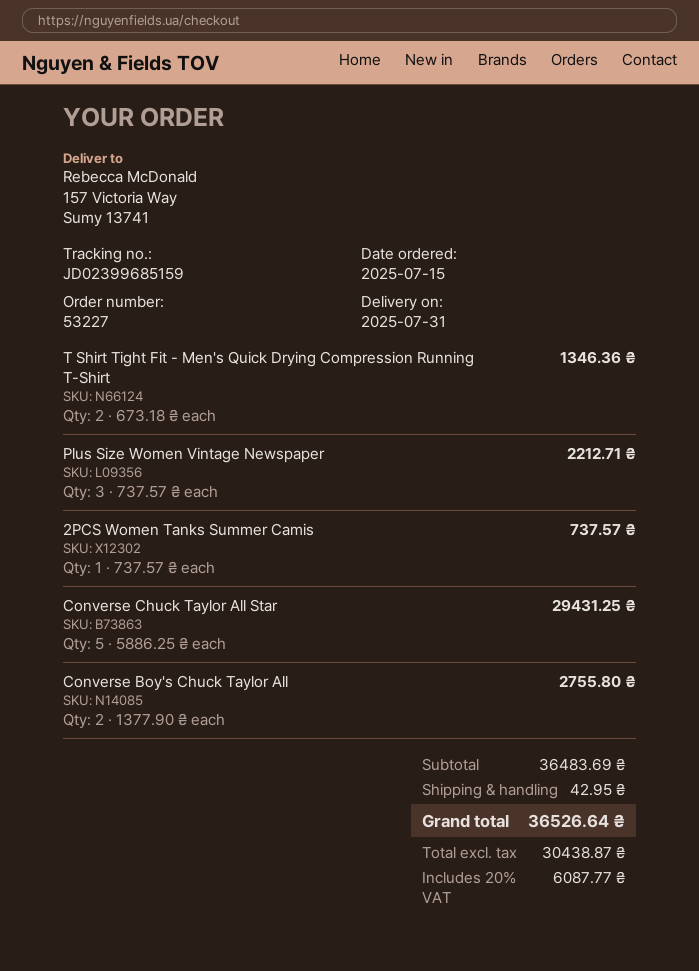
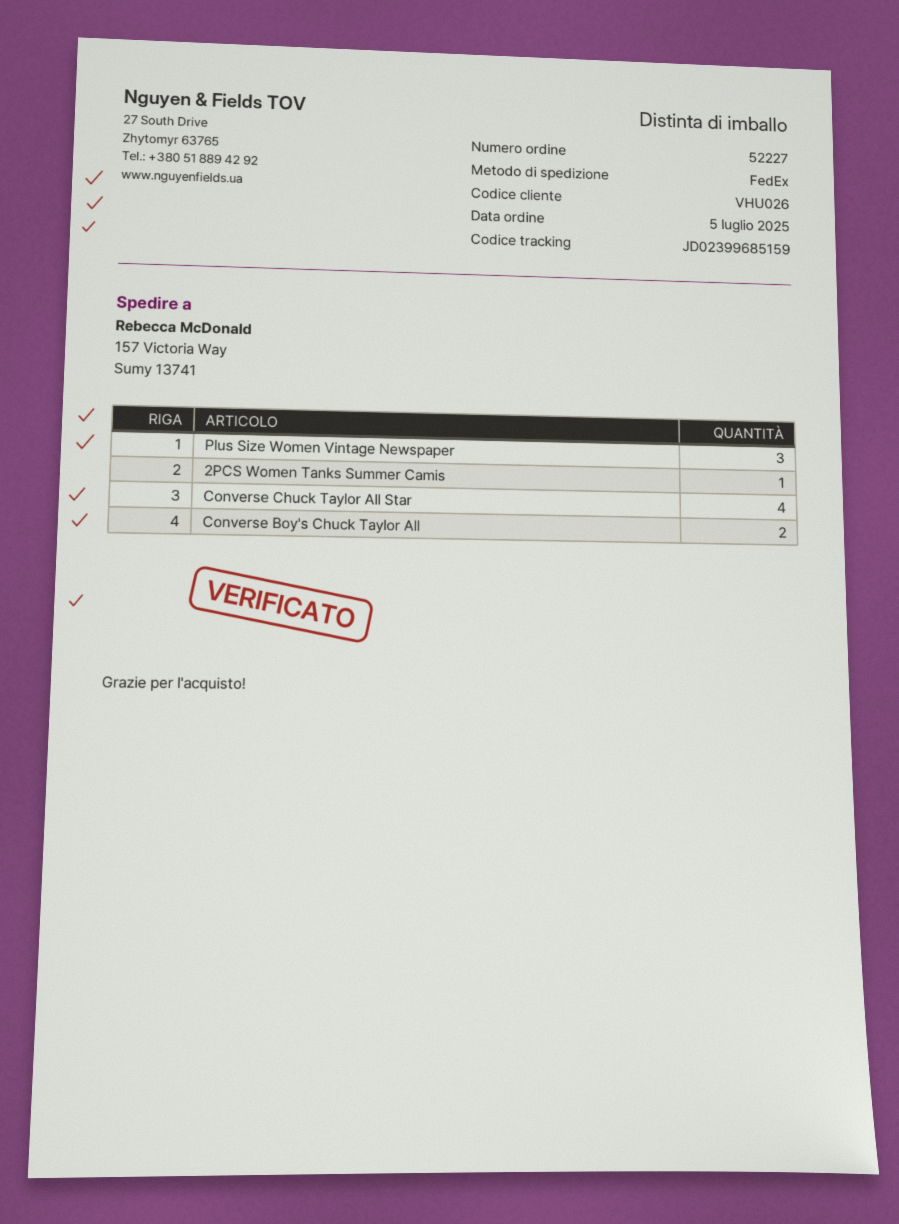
order number: 53227 -> 52227
order date: 2025-07-15 -> 2025-07-05
T Shirt Tight Fit - Men's Quick Drying Compression Running T-Shirt: 2 -> none
Converse Chuck Taylor All Star: 5 -> 4

